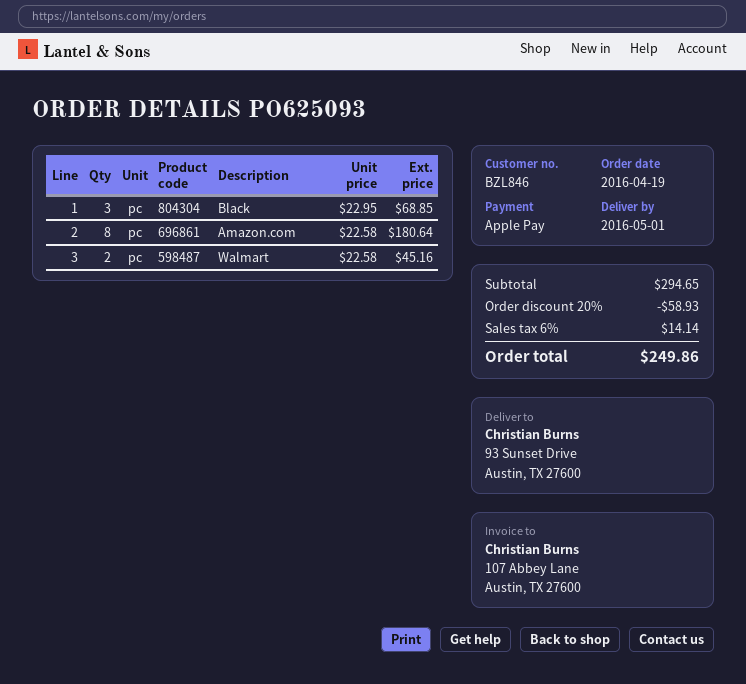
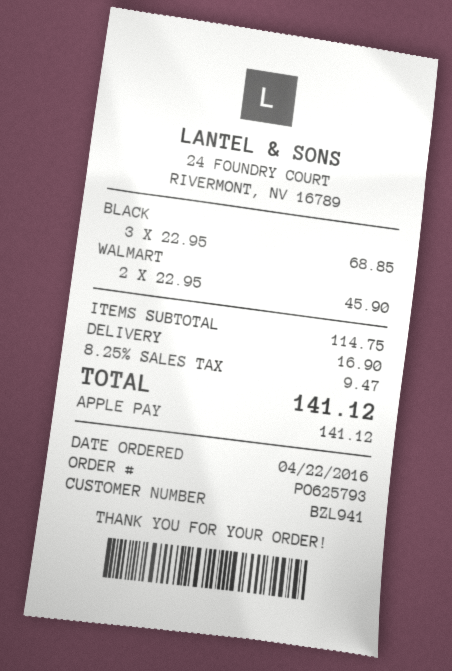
order number: PO625093 -> PO625793
order date: 2016-04-19 -> 2016-04-22
customer number: BZL846 -> BZL941
Amazon.com: 8 x 22.58 = 180.64 -> none
Walmart: 2 x 22.58 = 45.16 -> 2 x 22.95 = 45.90
subtotal: 294.65 -> 114.75
discount: 20% = 58.93 -> none
shipping: none -> 16.90
tax: 6% = 14.14 -> 8.25% = 9.47
total: 249.86 -> 141.12

